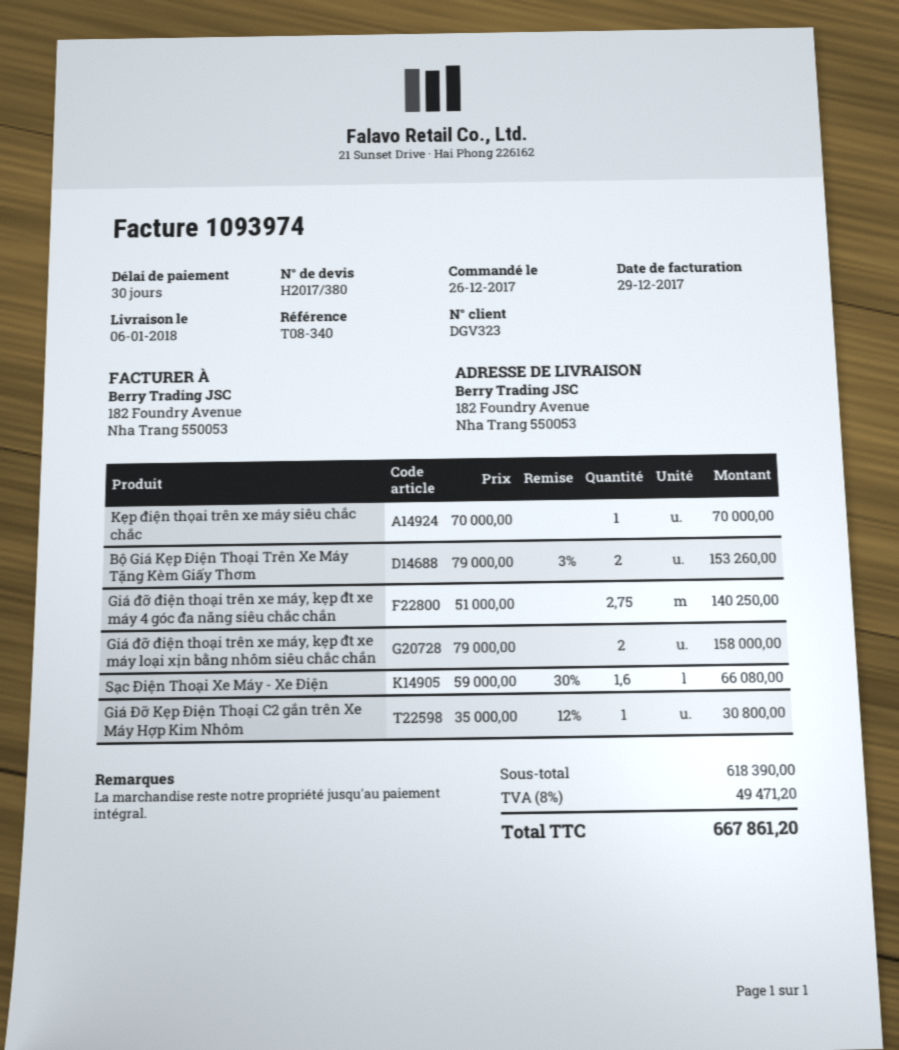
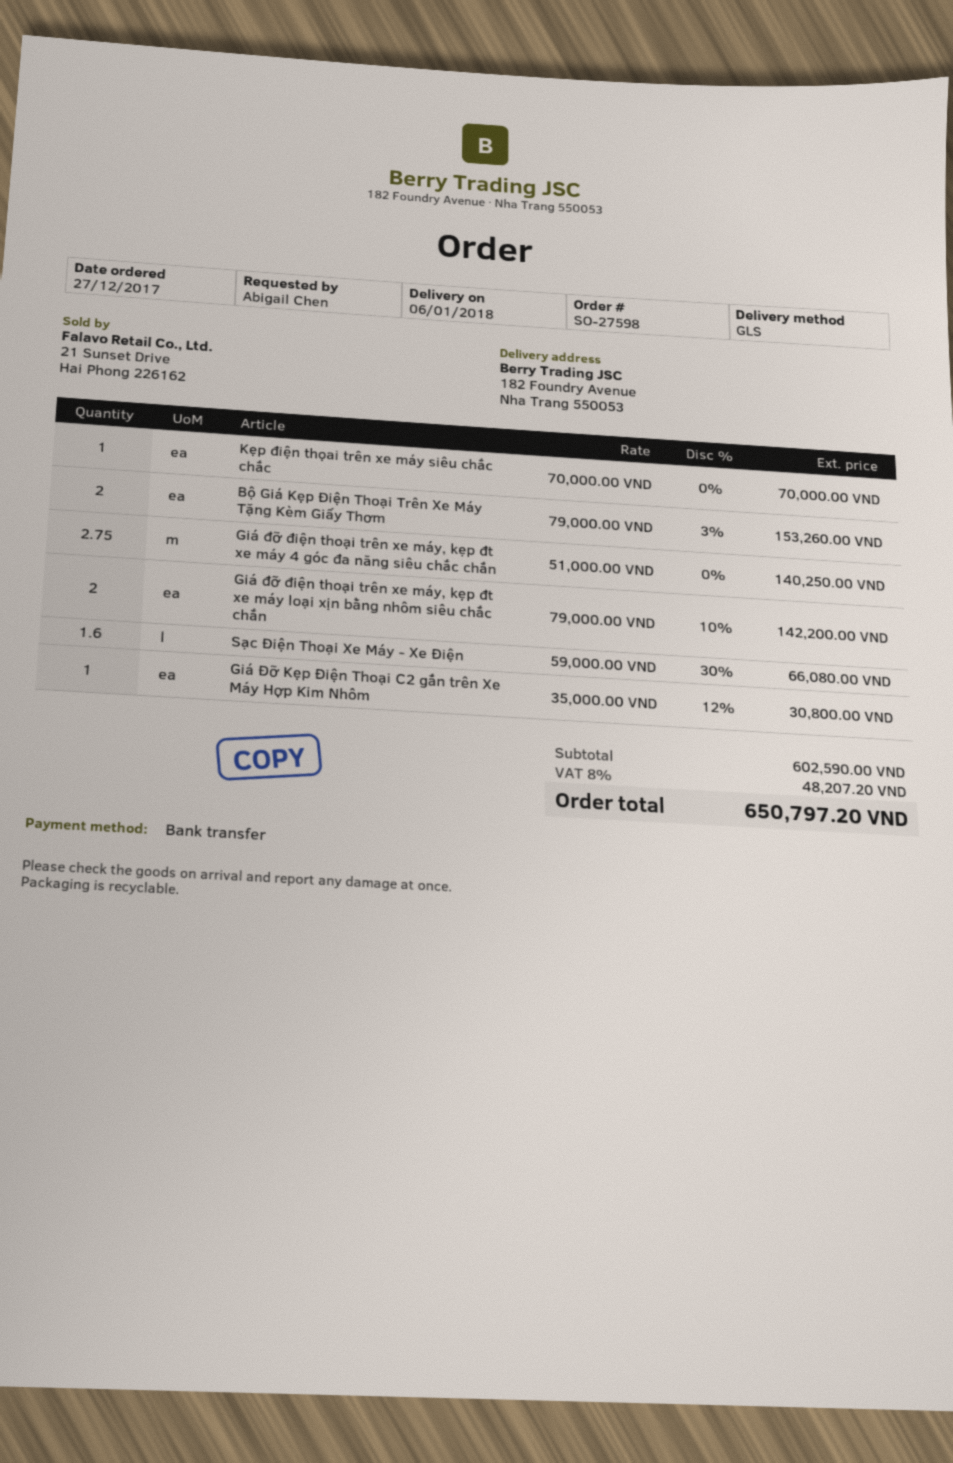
order date: 2017-12-26 -> 2017-12-27
Giá đỡ điện thoại trên xe máy, kẹp đt xe máy loại xịn bằng nhôm siêu chắc chắn: 2 x 79000.00 = 158000.00 -> 2 x 79000.00 - 10% = 142200.00
subtotal: 618390.00 -> 602590.00
tax: 8% = 49471.20 -> 8% = 48207.20
total: 667861.20 -> 650797.20

